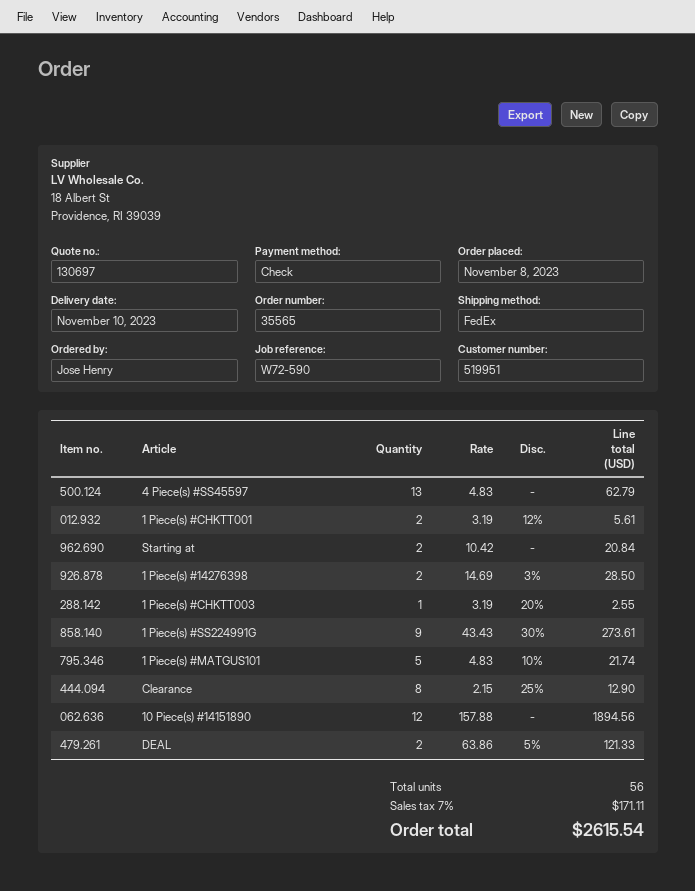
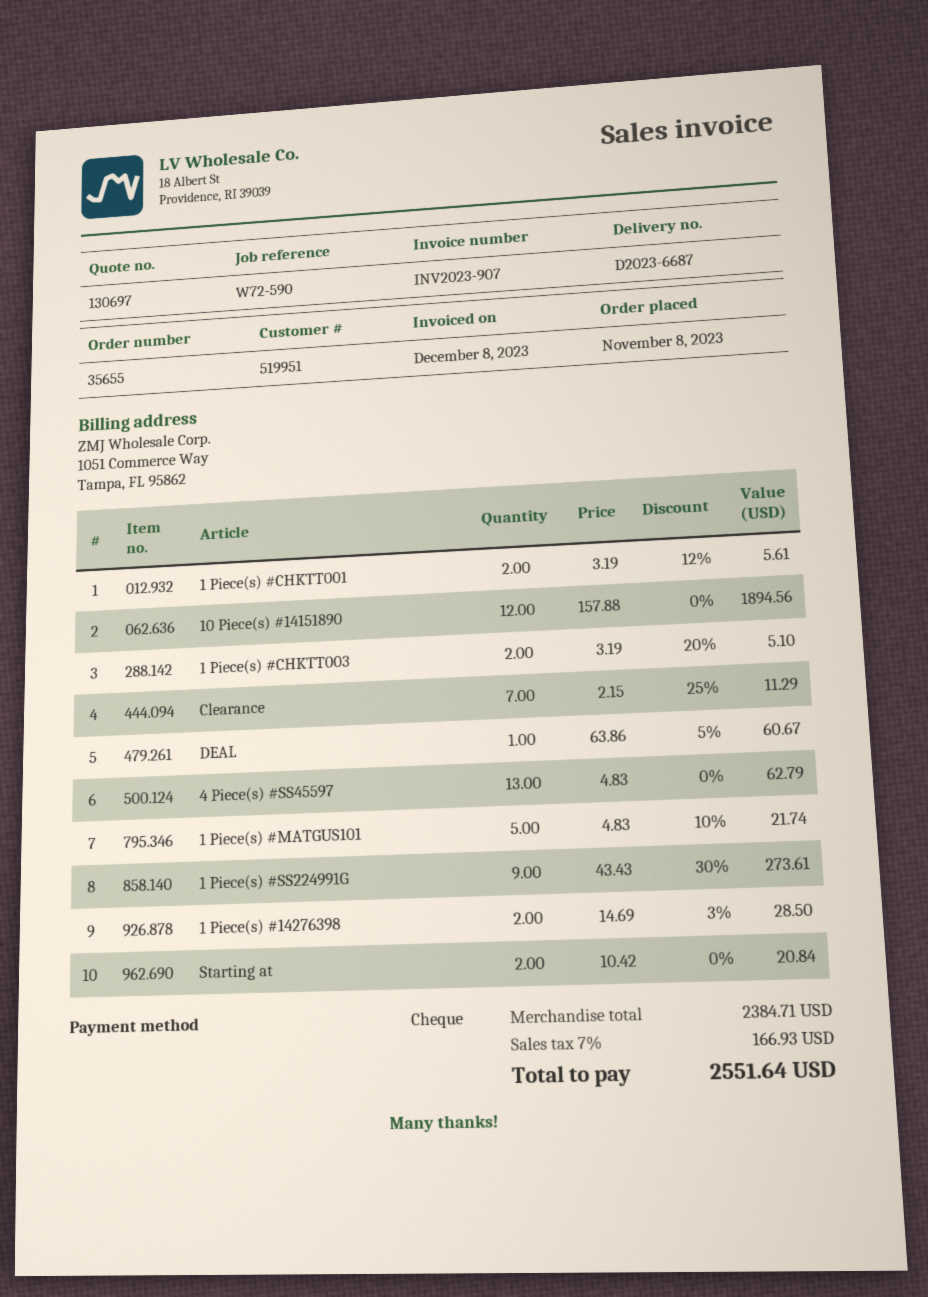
order number: 35565 -> 35655
1 Piece(s) #CHKTT003: 1 x 3.19 - 20% = 2.55 -> 2 x 3.19 - 20% = 5.10
Clearance: 8 x 2.15 - 25% = 12.90 -> 7 x 2.15 - 25% = 11.29
DEAL: 2 x 63.86 - 5% = 121.33 -> 1 x 63.86 - 5% = 60.67
tax: 7% = 171.11 -> 7% = 166.93
total: 2615.54 -> 2551.64

